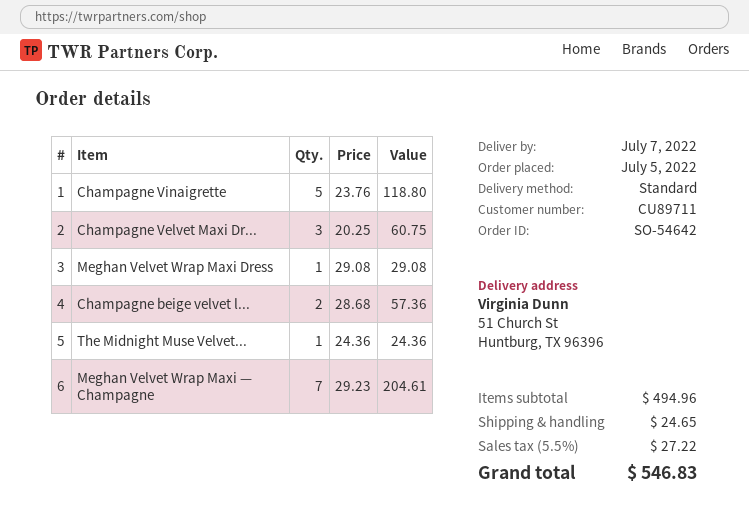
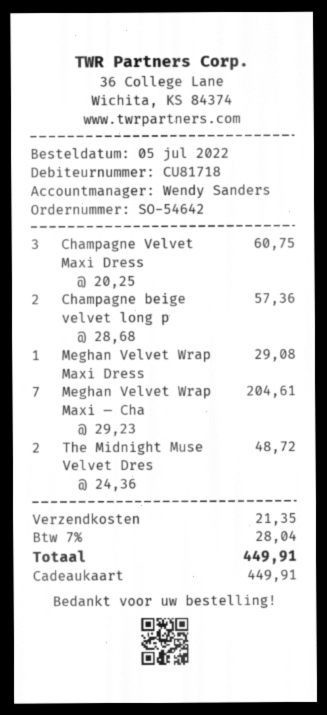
customer number: CU89711 -> CU81718
Champagne Vinaigrette: 5 x 23.76 = 118.80 -> none
The Midnight Muse Velvet...: 1 x 24.36 = 24.36 -> 2 x 24.36 = 48.72
shipping: 24.65 -> 21.35
tax: 5.5% = 27.22 -> 7% = 28.04
total: 546.83 -> 449.91

